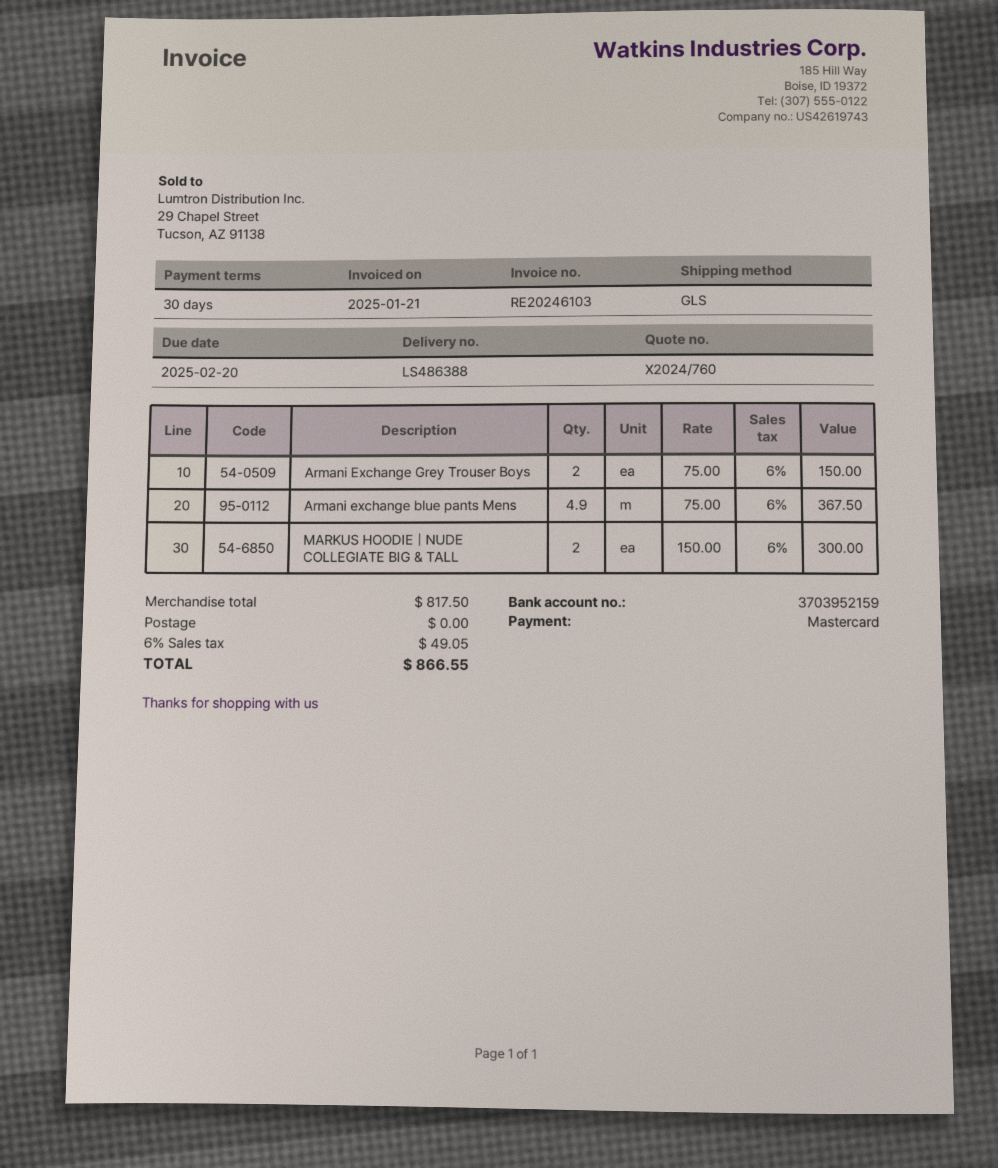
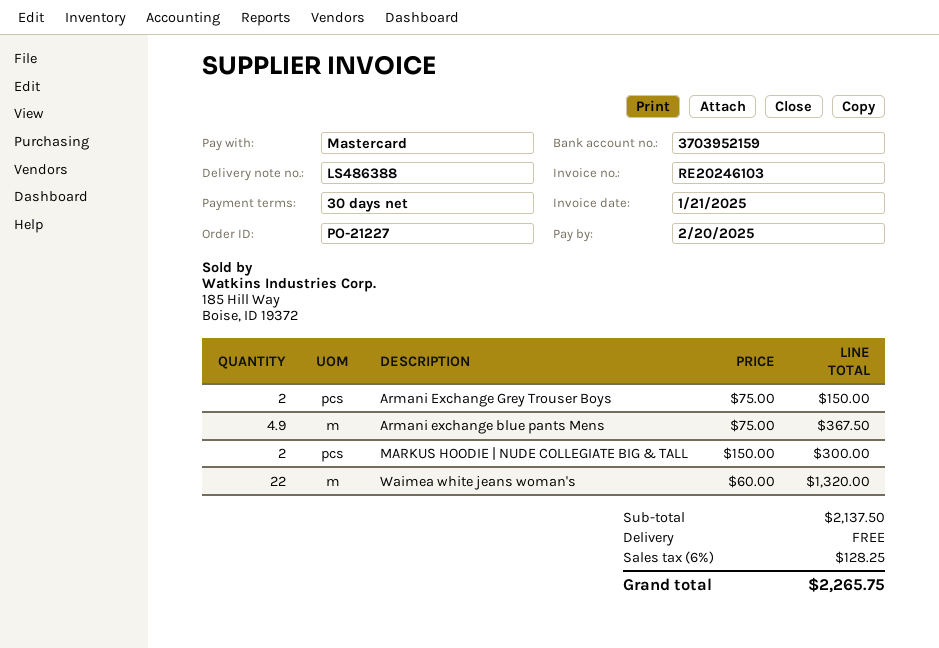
Waimea white jeans woman's: none -> 22 x 60.00 = 1320.00
subtotal: 817.50 -> 2137.50
tax: 6% = 49.05 -> 6% = 128.25
total: 866.55 -> 2265.75

